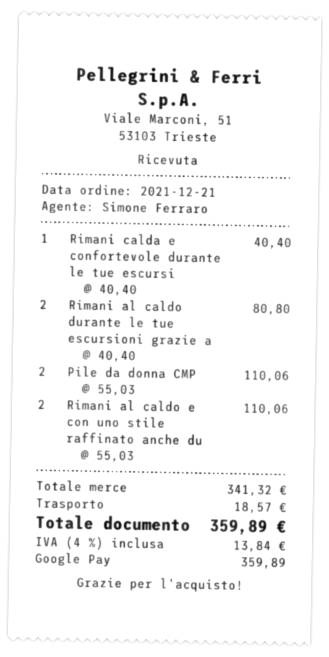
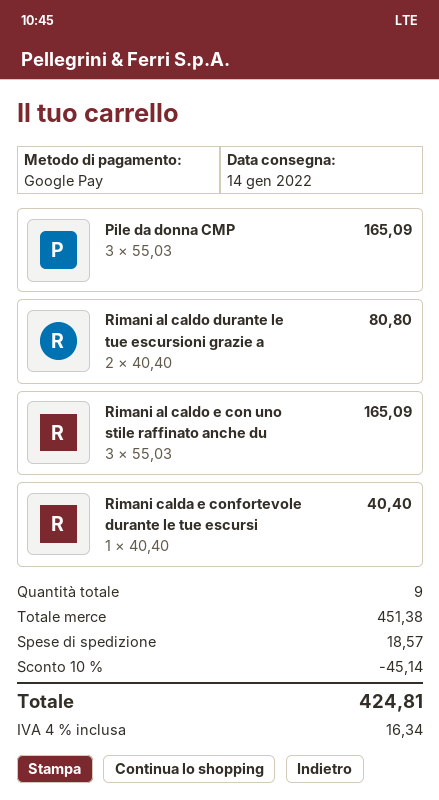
Pile da donna CMP: 2 x 55.03 = 110.06 -> 3 x 55.03 = 165.09
Rimani al caldo e con uno stile raffinato anche du: 2 x 55.03 = 110.06 -> 3 x 55.03 = 165.09
subtotal: 341.32 -> 451.38
discount: none -> 10% = 45.14
tax: 4% = 13.84 -> 4% = 16.34
total: 359.89 -> 424.81

